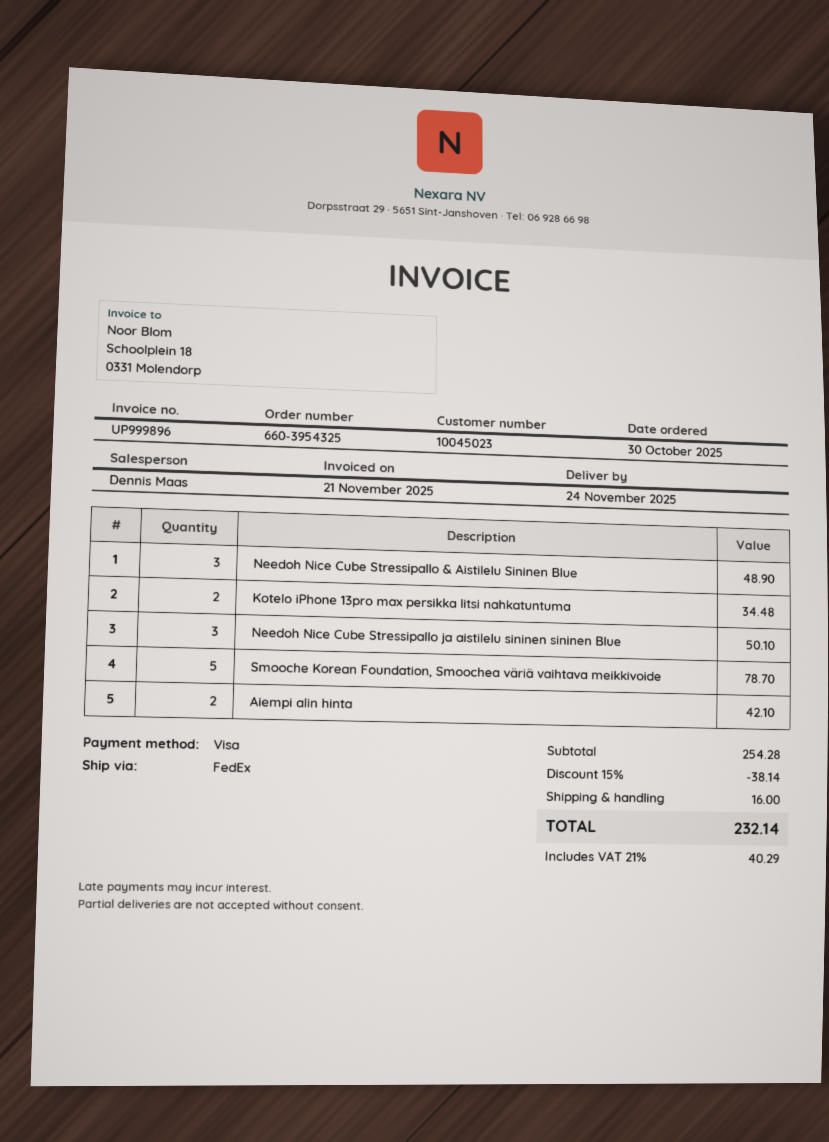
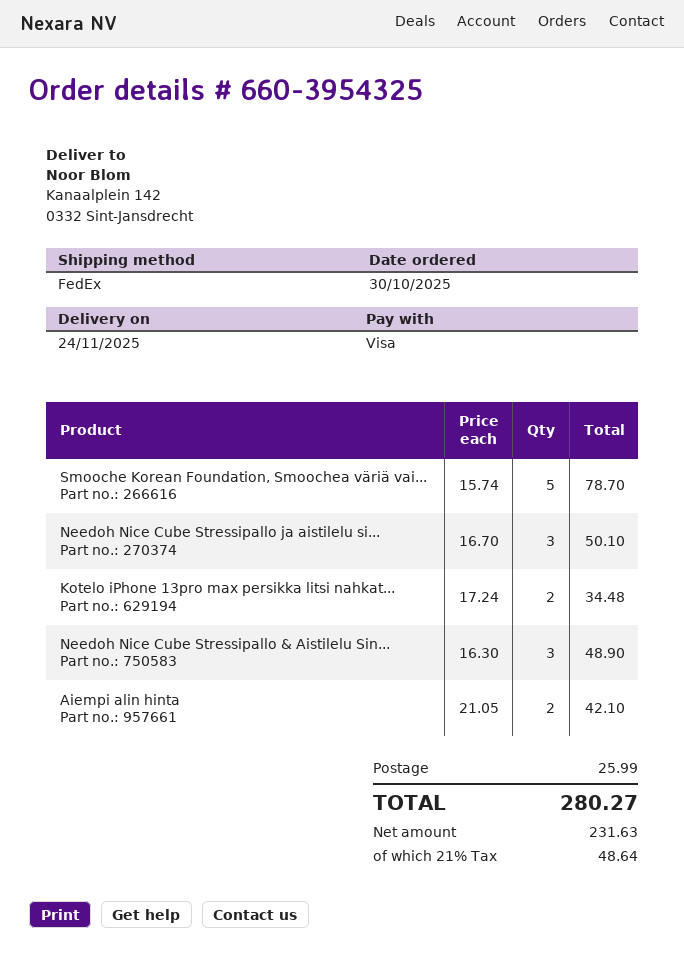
discount: 15% = 38.14 -> none
shipping: 16.00 -> 25.99
tax: 21% = 40.29 -> 21% = 48.64
total: 232.14 -> 280.27

